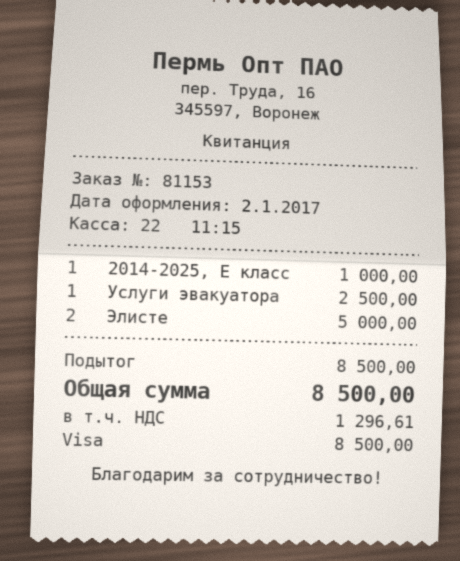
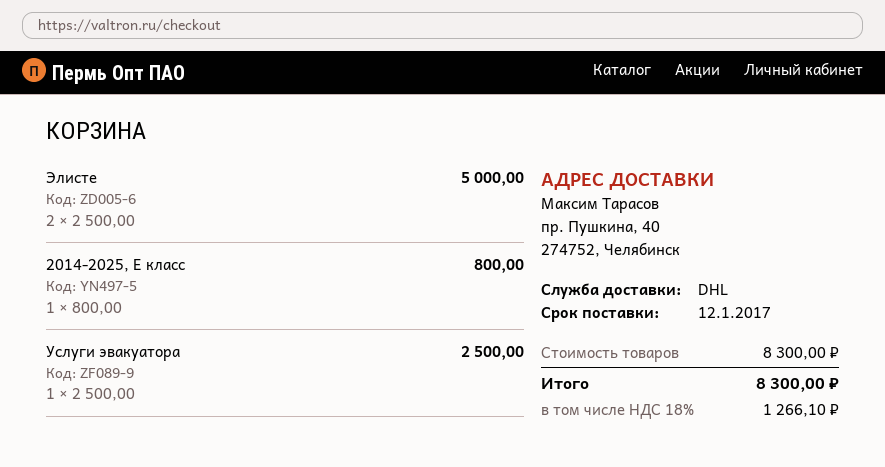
2014-2025, E класс: 1 for 1000.00 -> 1 for 800.00
subtotal: 8500.00 -> 8300.00
tax: 1296.61 -> 1266.10
total: 8500.00 -> 8300.00

